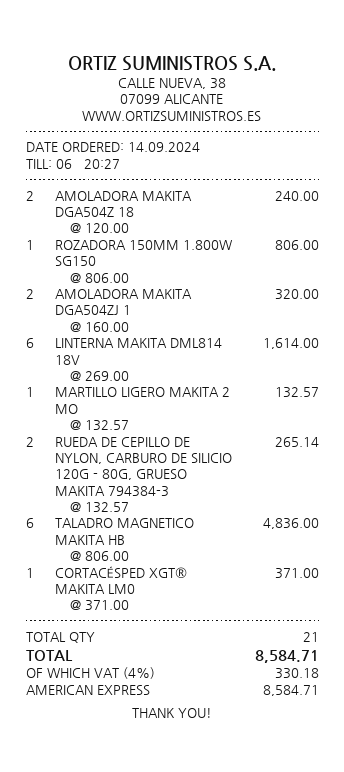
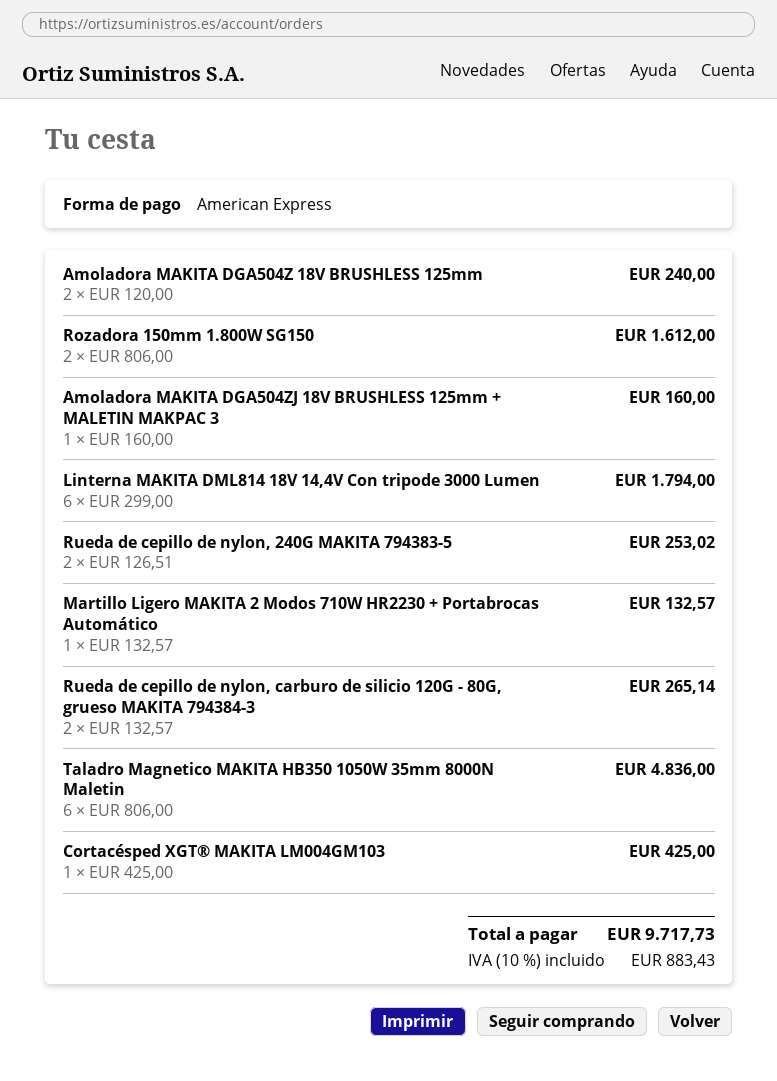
ROZADORA 150MM 1.800W SG150: 1 x 806.00 = 806.00 -> 2 x 806.00 = 1612.00
AMOLADORA MAKITA DGA504ZJ 1: 2 x 160.00 = 320.00 -> 1 x 160.00 = 160.00
LINTERNA MAKITA DML814 18V: 6 x 269.00 = 1614.00 -> 6 x 299.00 = 1794.00
CORTACÉSPED XGT® MAKITA LM0: 1 x 371.00 = 371.00 -> 1 x 425.00 = 425.00
Rueda de cepillo de nylon, 240G MAKITA 794383-5: none -> 2 x 126.51 = 253.02
tax: 4% = 330.18 -> 10% = 883.43
total: 8584.71 -> 9717.73

